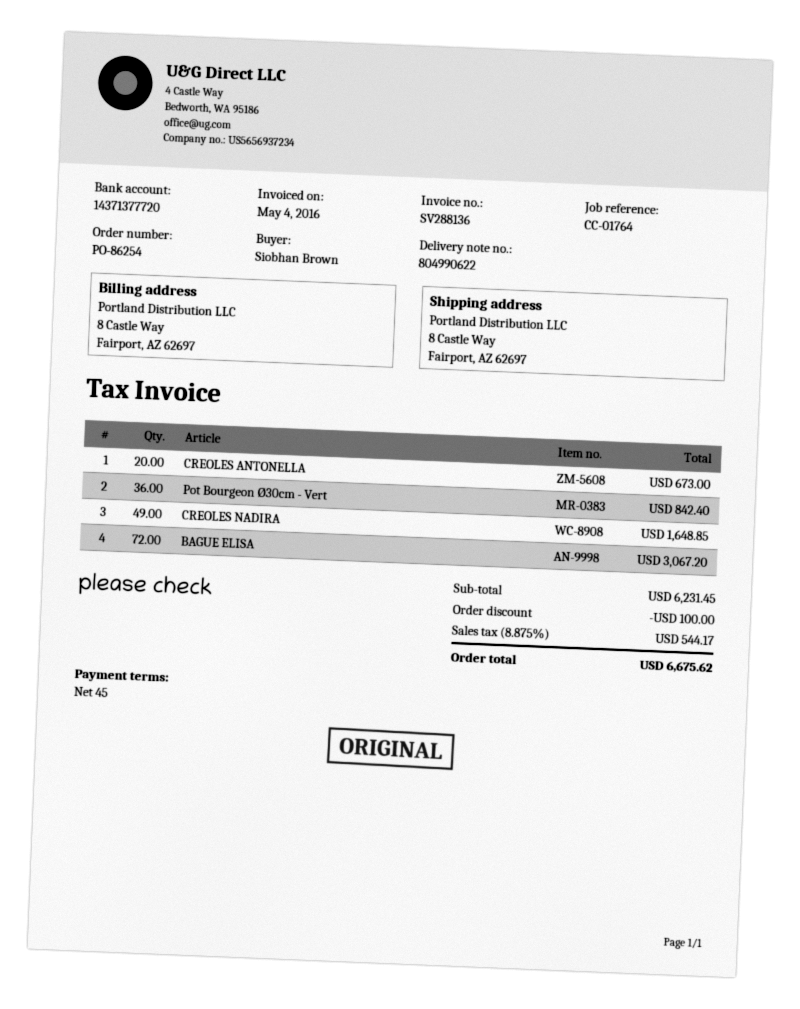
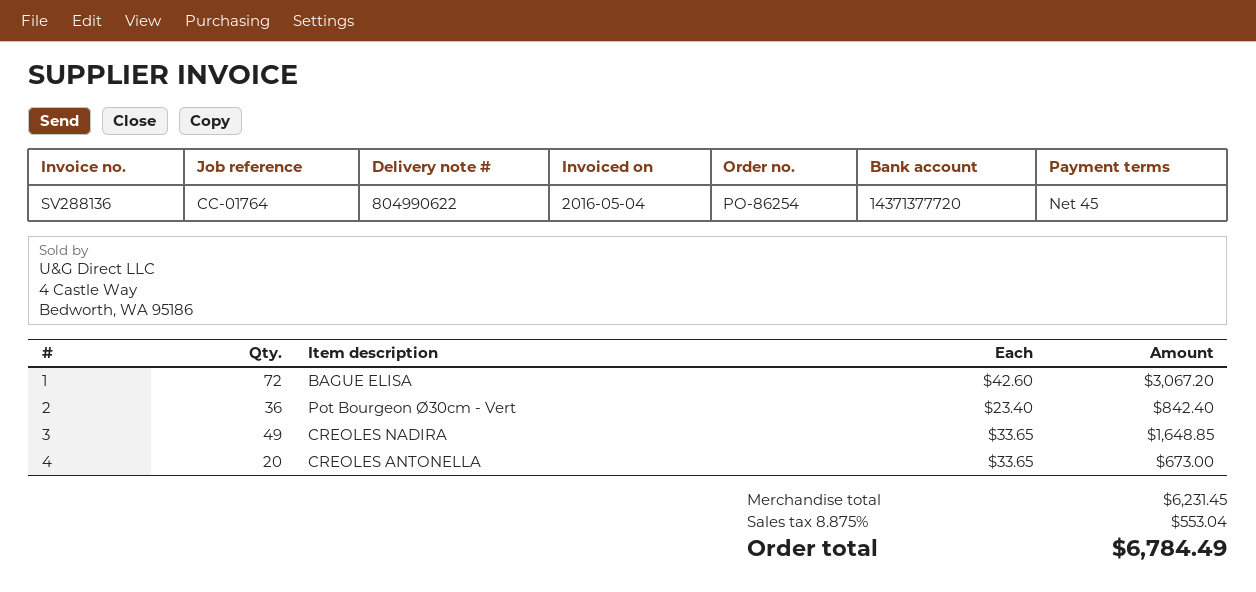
discount: 100.00 -> none
tax: 8.875% = 544.17 -> 8.875% = 553.04
total: 6675.62 -> 6784.49

